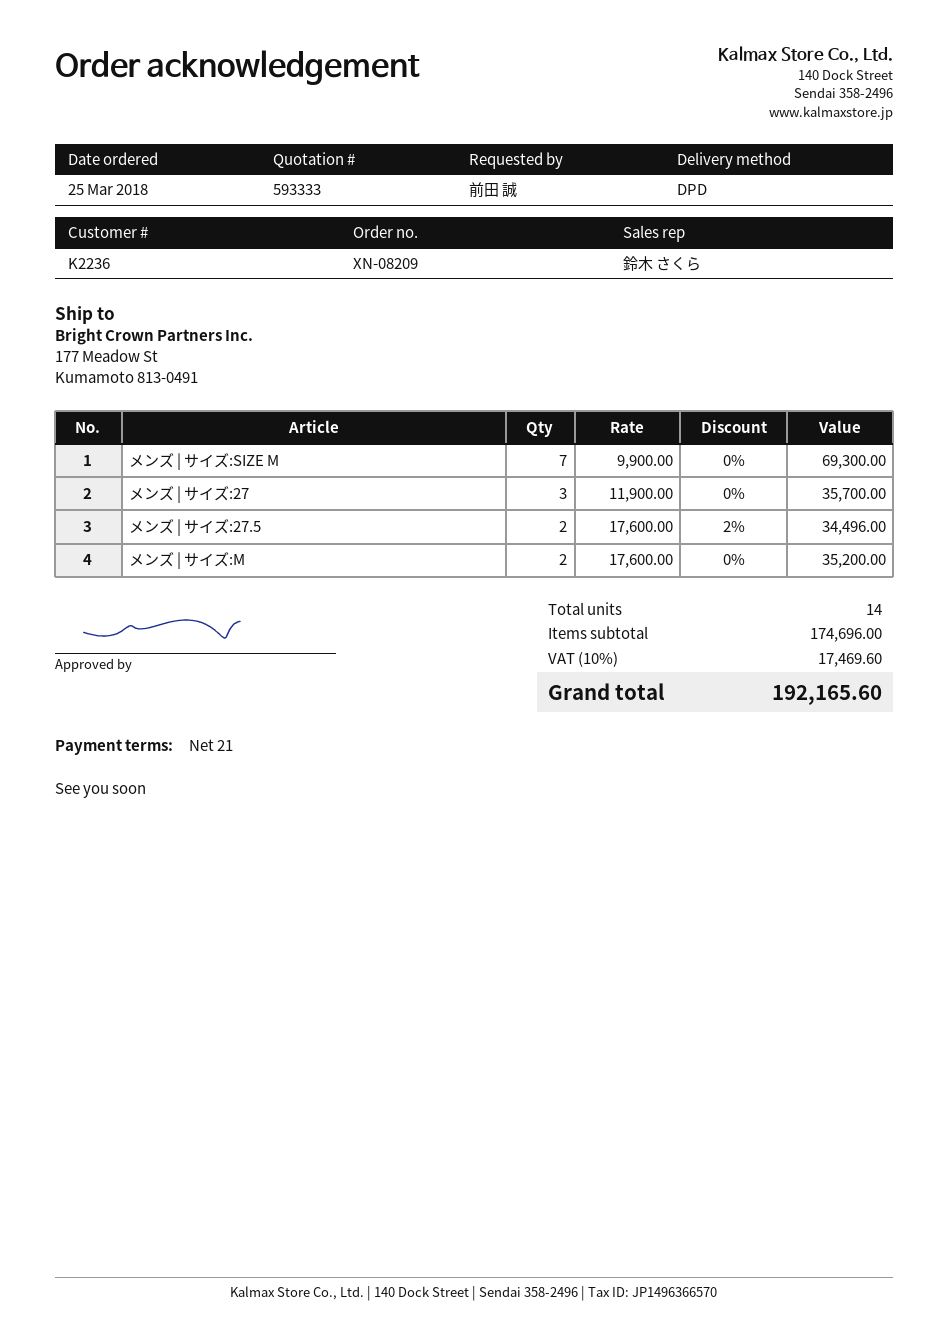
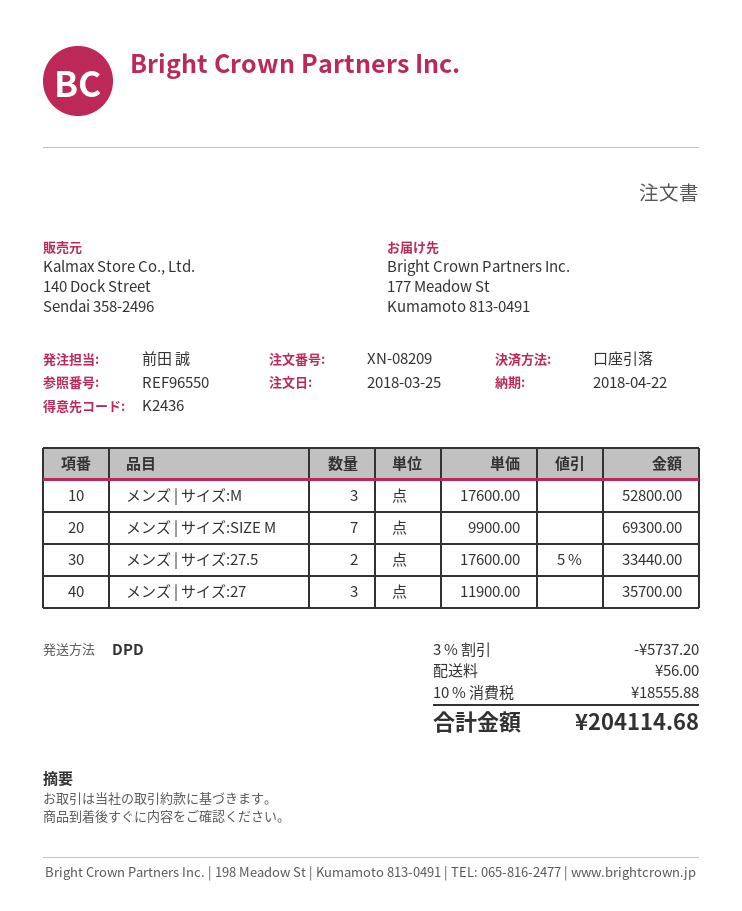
customer number: K2236 -> K2436
メンズ | サイズ:27.5: 2 x 17600.00 - 2% = 34496.00 -> 2 x 17600.00 - 5% = 33440.00
メンズ | サイズ:M: 2 x 17600.00 = 35200.00 -> 3 x 17600.00 = 52800.00
discount: none -> 3% = 5737.20
shipping: none -> 56.00
tax: 10% = 17469.60 -> 10% = 18555.88
total: 192165.60 -> 204114.68

